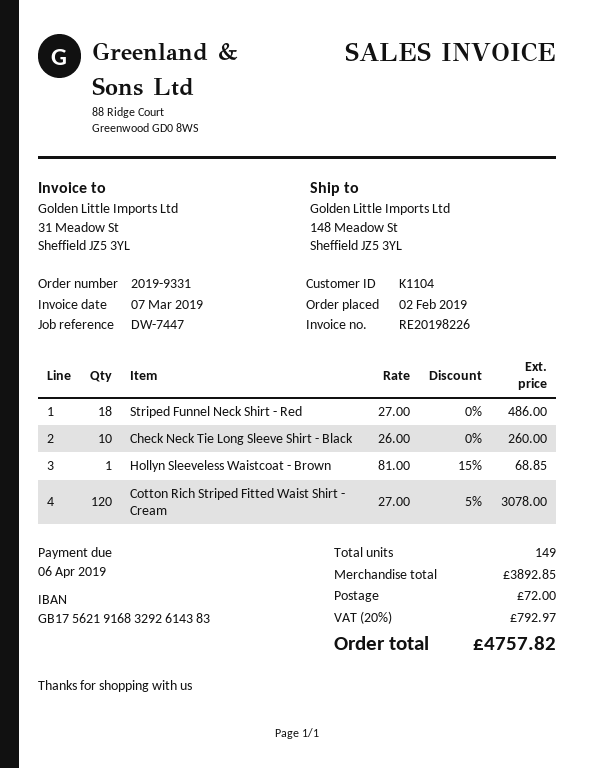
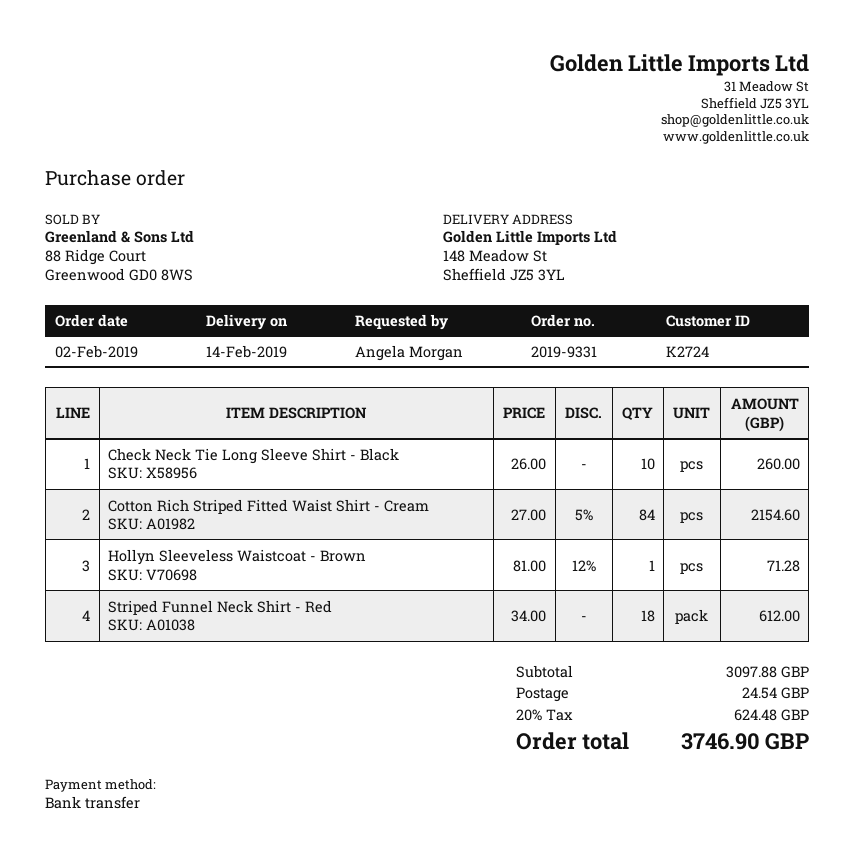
customer number: K1104 -> K2724
Striped Funnel Neck Shirt - Red: 18 x 27.00 = 486.00 -> 18 x 34.00 = 612.00
Hollyn Sleeveless Waistcoat - Brown: 1 x 81.00 - 15% = 68.85 -> 1 x 81.00 - 12% = 71.28
Cotton Rich Striped Fitted Waist Shirt - Cream: 120 x 27.00 - 5% = 3078.00 -> 84 x 27.00 - 5% = 2154.60
subtotal: 3892.85 -> 3097.88
shipping: 72.00 -> 24.54
tax: 20% = 792.97 -> 20% = 624.48
total: 4757.82 -> 3746.90

